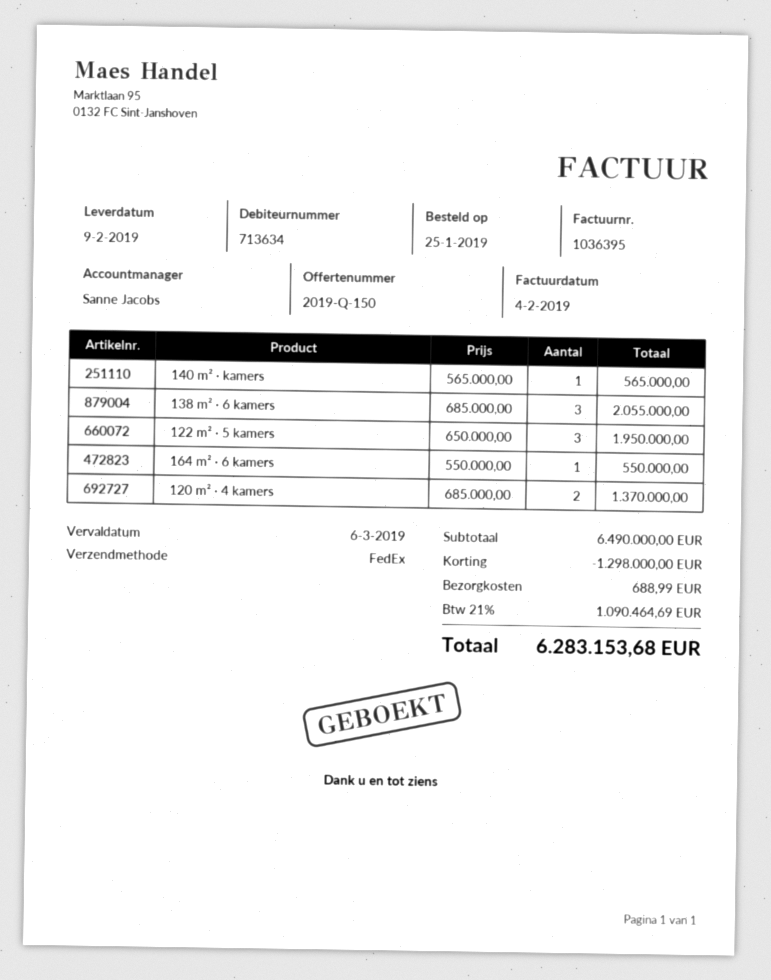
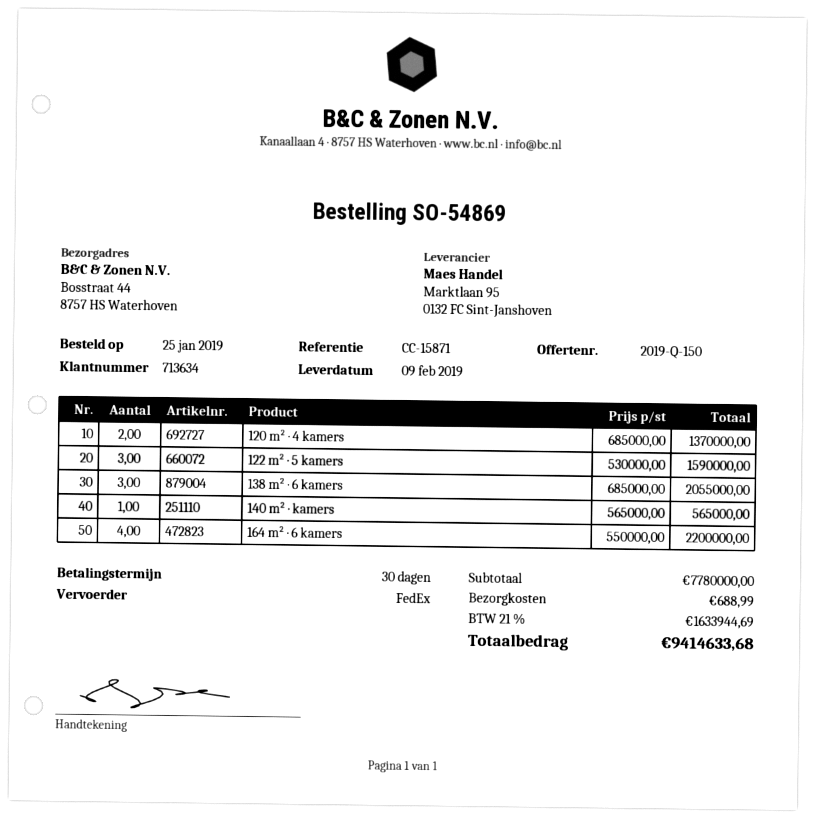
122 m² · 5 kamers: 3 x 650000.00 = 1950000.00 -> 3 x 530000.00 = 1590000.00
164 m² · 6 kamers: 1 x 550000.00 = 550000.00 -> 4 x 550000.00 = 2200000.00
subtotal: 6490000.00 -> 7780000.00
discount: 1298000.00 -> none
tax: 21% = 1090464.69 -> 21% = 1633944.69
total: 6283153.68 -> 9414633.68

